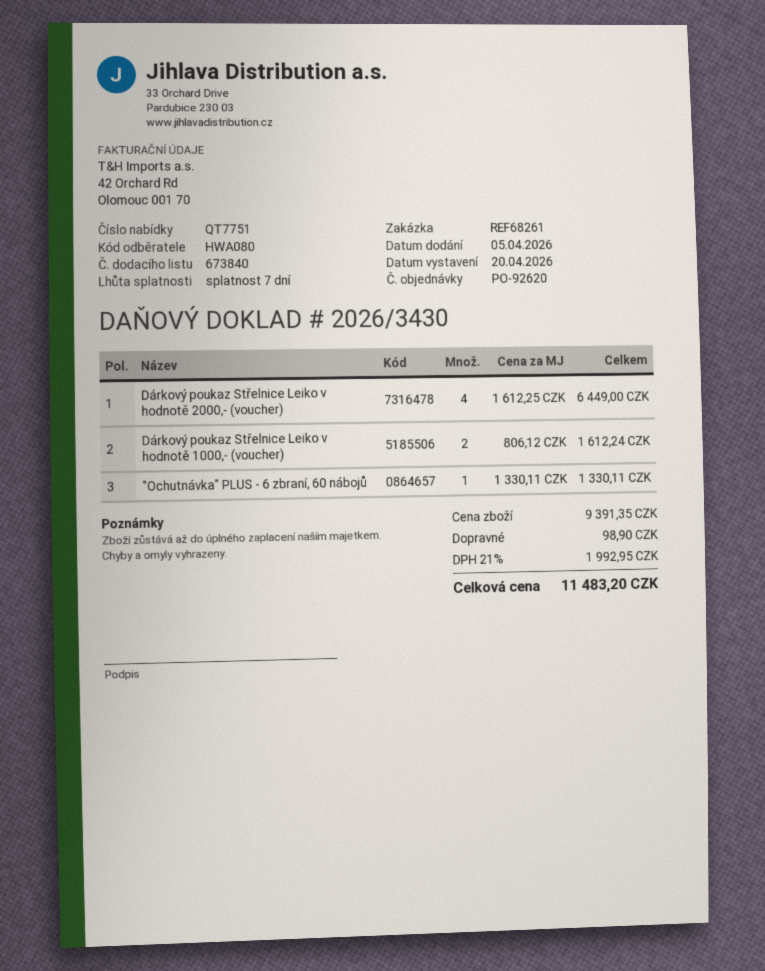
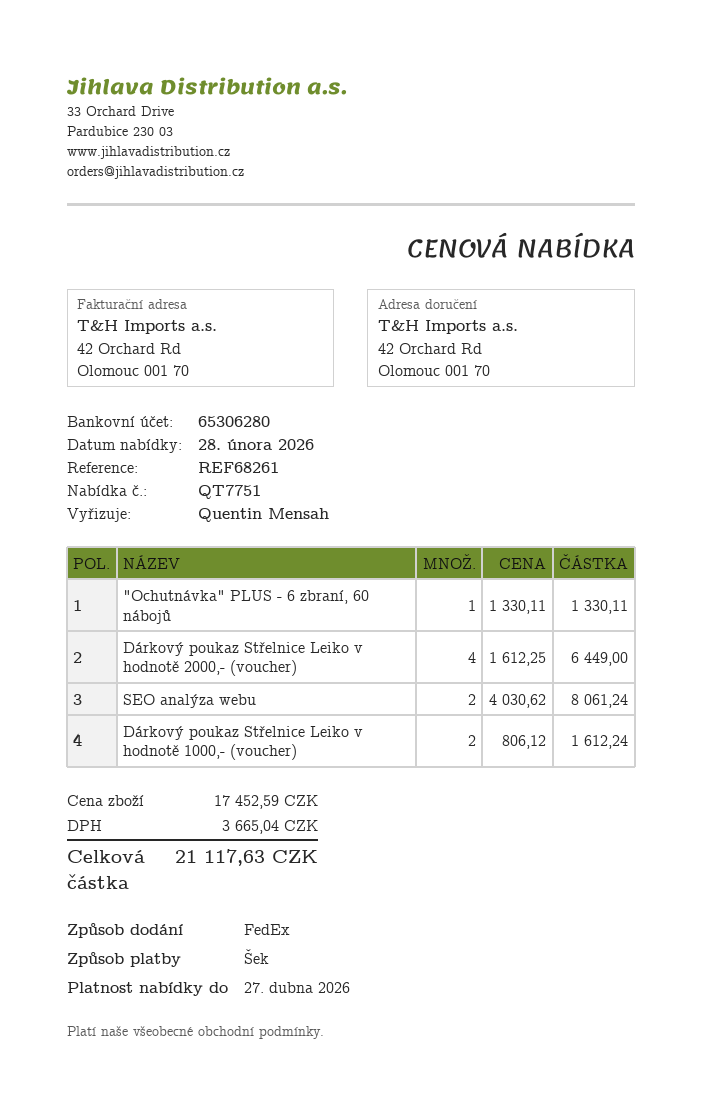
SEO analýza webu: none -> 2 x 4030.62 = 8061.24
subtotal: 9391.35 -> 17452.59
shipping: 98.90 -> none
tax: 1992.95 -> 3665.04
total: 11483.20 -> 21117.63

